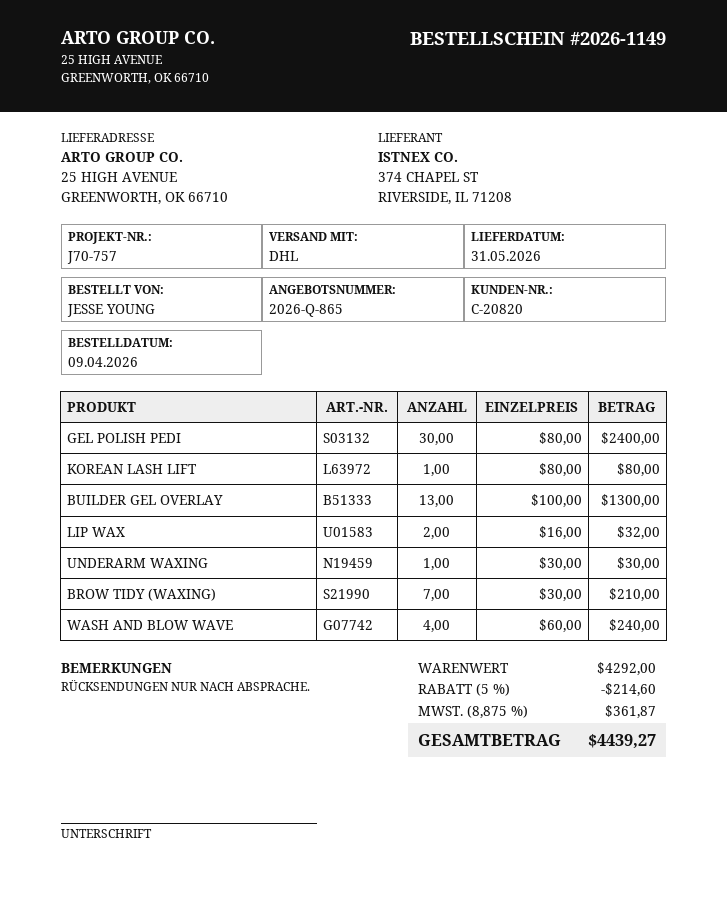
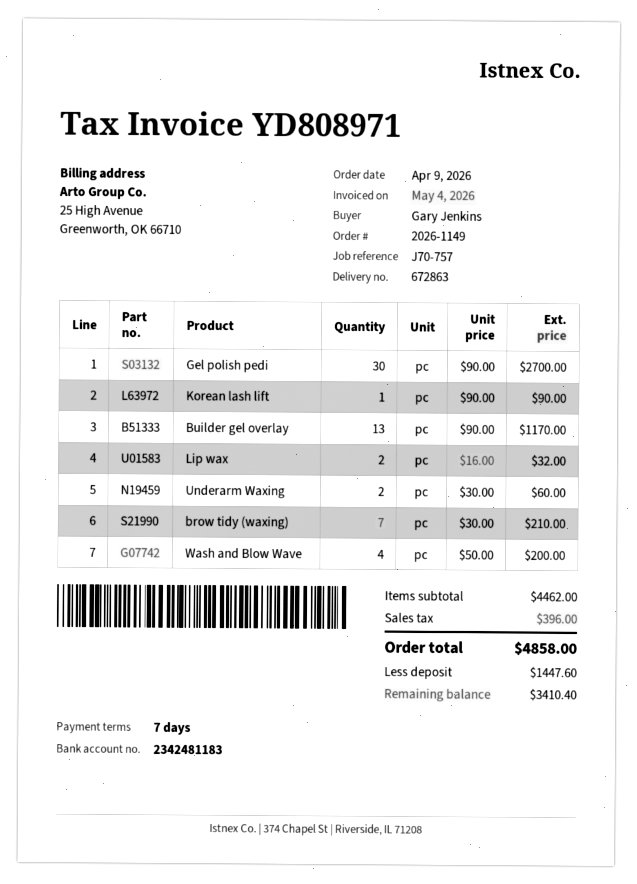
ordered by: JESSE YOUNG -> Gary Jenkins
GEL POLISH PEDI: 30 x 80.00 = 2400.00 -> 30 x 90.00 = 2700.00
KOREAN LASH LIFT: 1 x 80.00 = 80.00 -> 1 x 90.00 = 90.00
BUILDER GEL OVERLAY: 13 x 100.00 = 1300.00 -> 13 x 90.00 = 1170.00
UNDERARM WAXING: 1 x 30.00 = 30.00 -> 2 x 30.00 = 60.00
WASH AND BLOW WAVE: 4 x 60.00 = 240.00 -> 4 x 50.00 = 200.00
subtotal: 4292.00 -> 4462.00
discount: 5% = 214.60 -> none
tax: 361.87 -> 396.00
total: 4439.27 -> 4858.00

